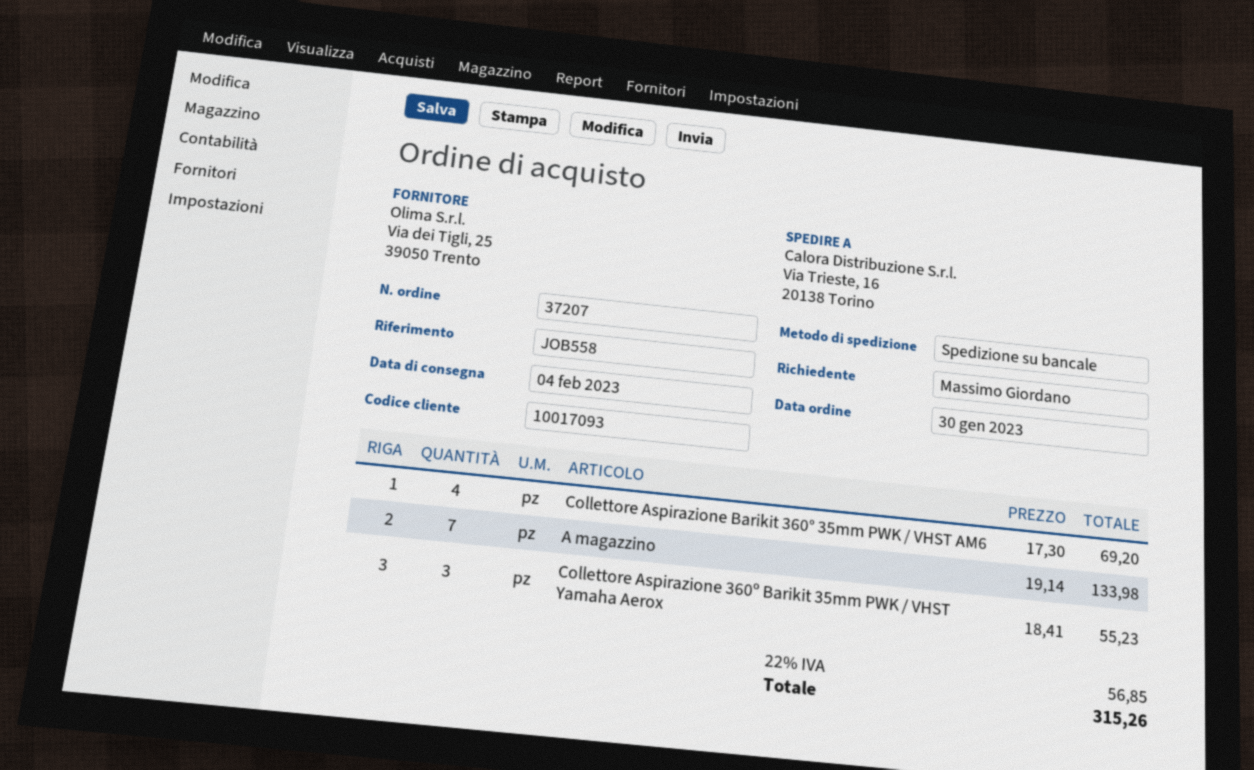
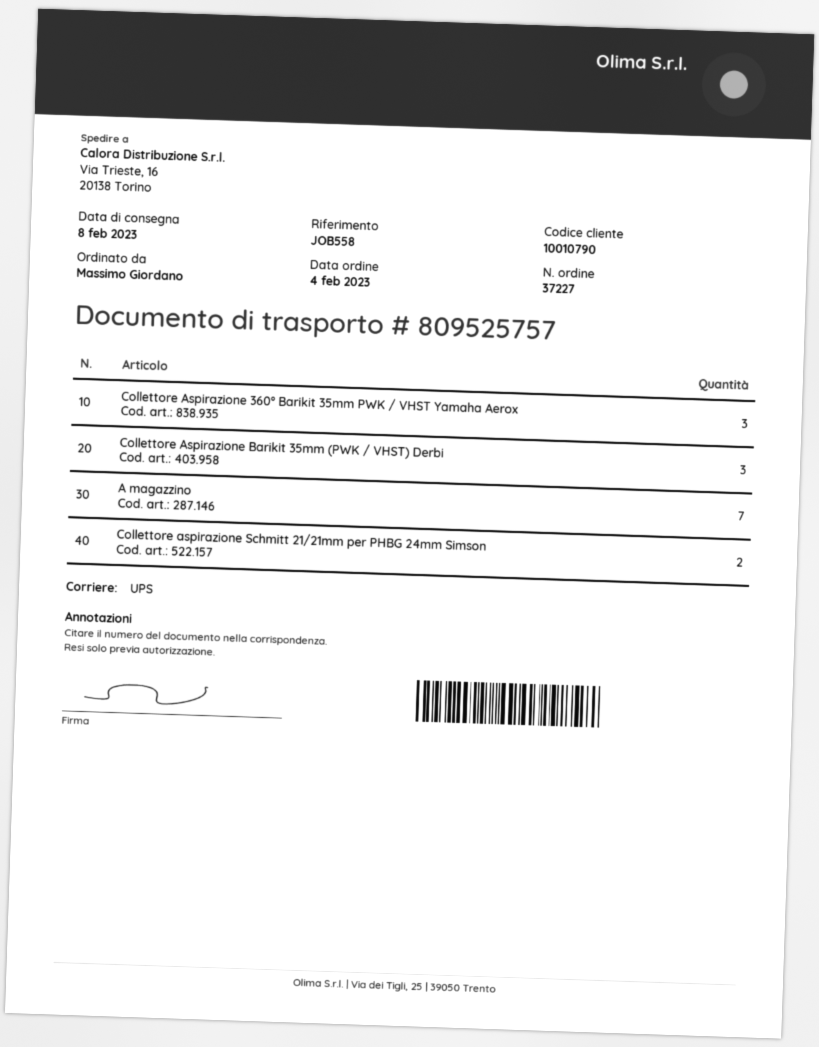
order number: 37207 -> 37227
order date: 2023-01-30 -> 2023-02-04
delivery date: 2023-02-04 -> 2023-02-08
customer number: 10017093 -> 10010790
shipping method: pallet freight -> UPS
Collettore Aspirazione Barikit 360° 35mm PWK / VHST AM6: 4 -> none
Collettore Aspirazione Barikit 35mm (PWK / VHST) Derbi: none -> 3
Collettore aspirazione Schmitt 21/21mm per PHBG 24mm Simson: none -> 2

